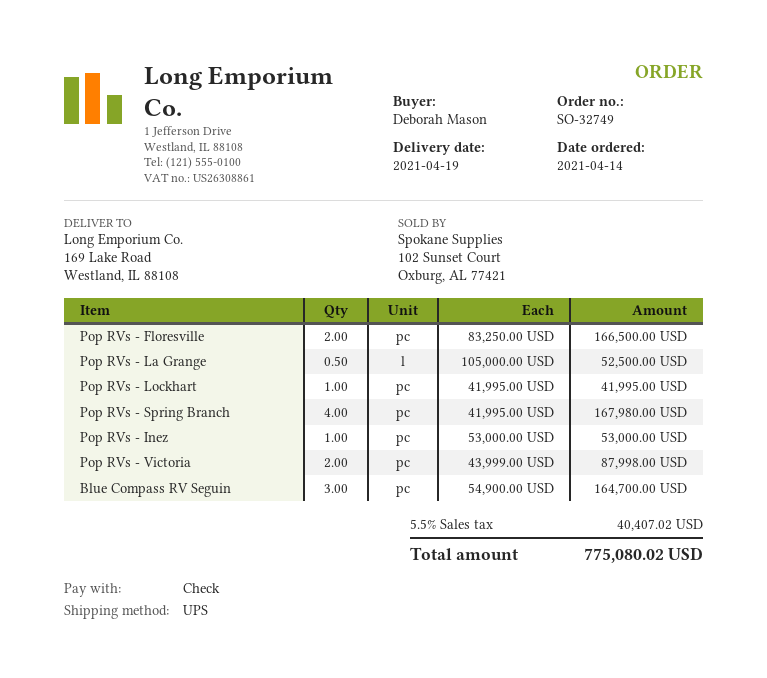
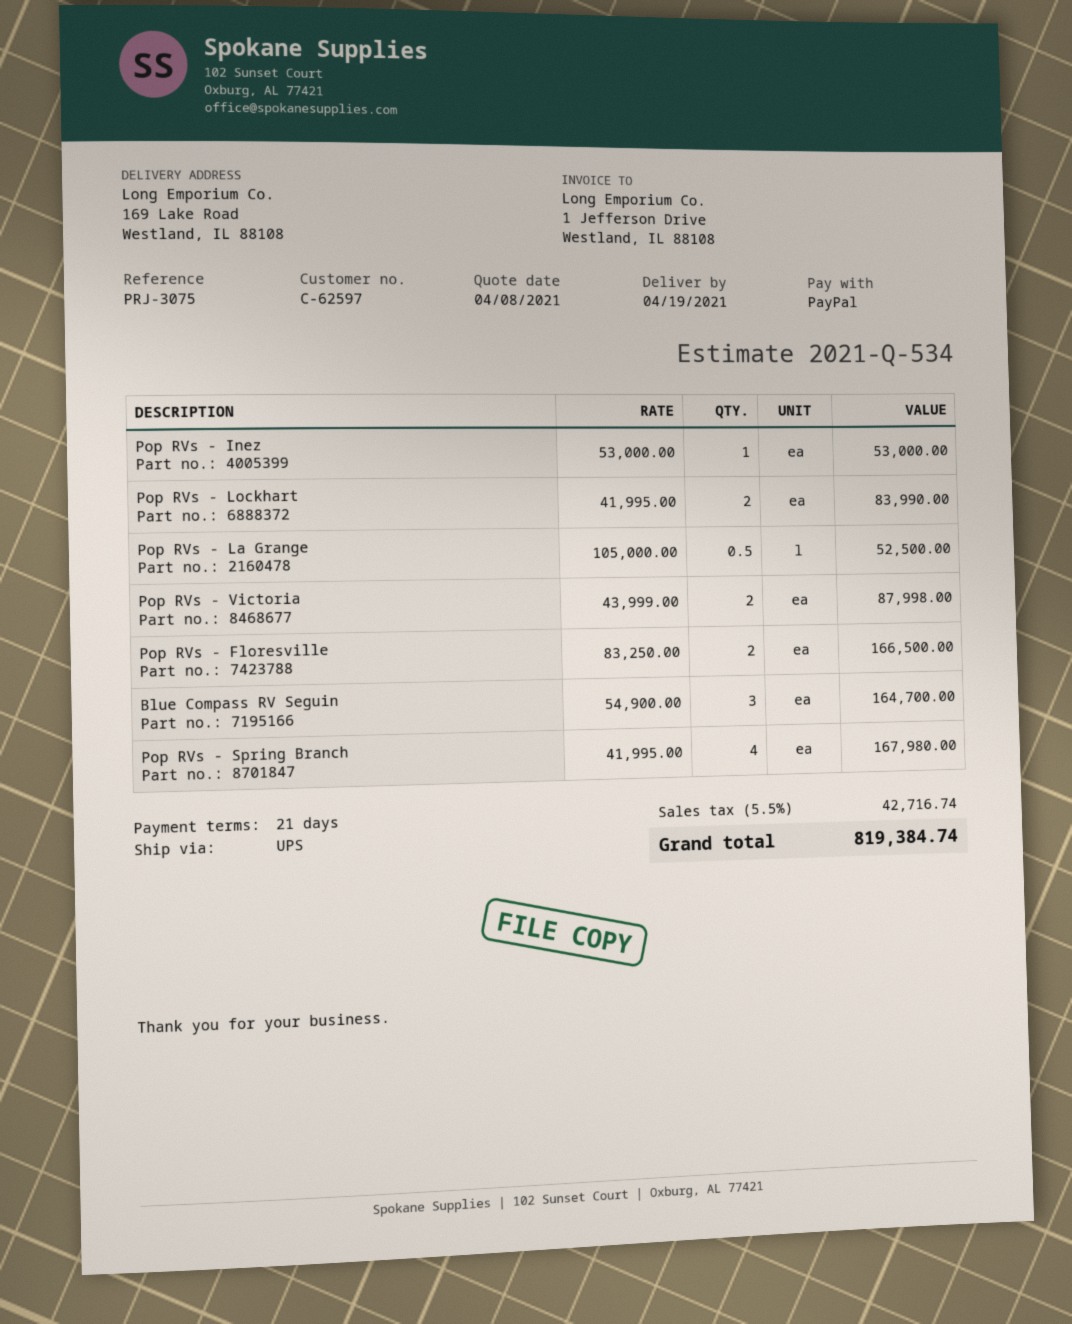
payment method: cheque -> PayPal
Pop RVs - Lockhart: 1 x 41995.00 = 41995.00 -> 2 x 41995.00 = 83990.00
tax: 5.5% = 40407.02 -> 5.5% = 42716.74
total: 775080.02 -> 819384.74

